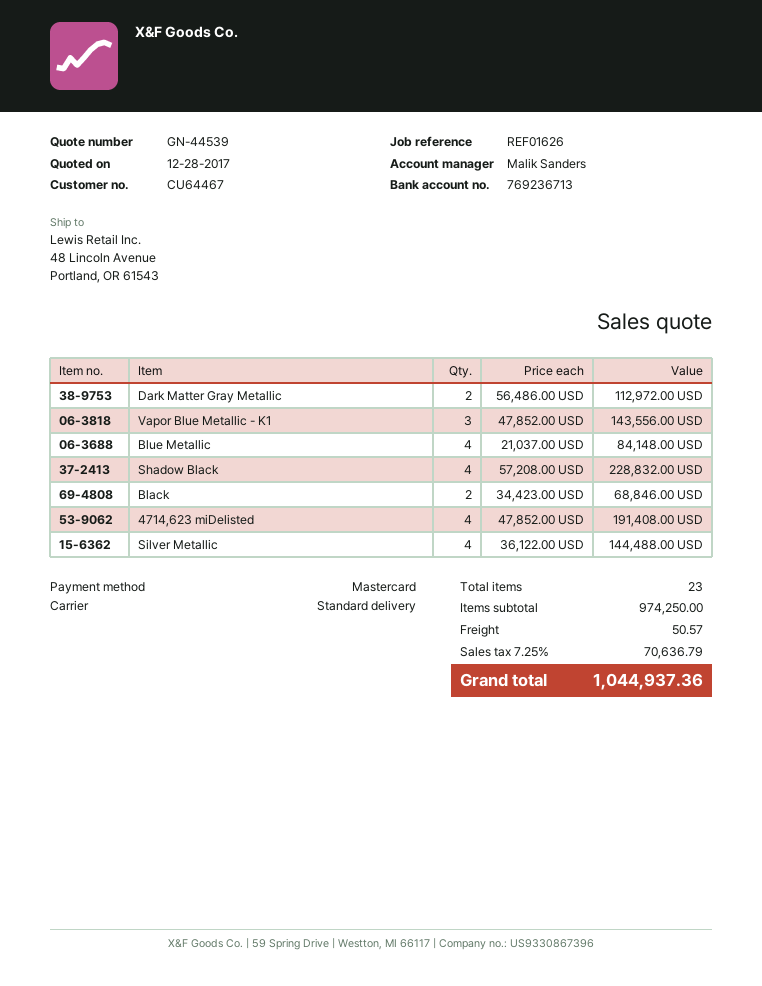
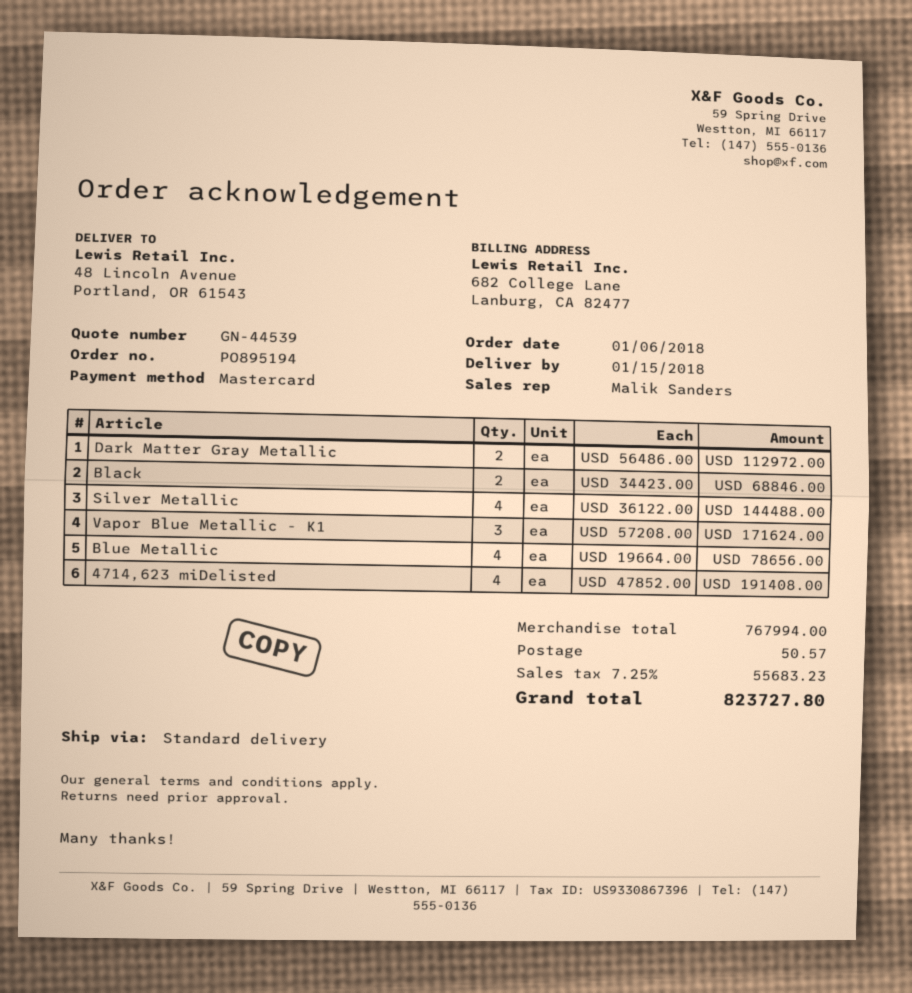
Vapor Blue Metallic - K1: 3 x 47852.00 = 143556.00 -> 3 x 57208.00 = 171624.00
Blue Metallic: 4 x 21037.00 = 84148.00 -> 4 x 19664.00 = 78656.00
Shadow Black: 4 x 57208.00 = 228832.00 -> none
subtotal: 974250.00 -> 767994.00
tax: 7.25% = 70636.79 -> 7.25% = 55683.23
total: 1044937.36 -> 823727.80

